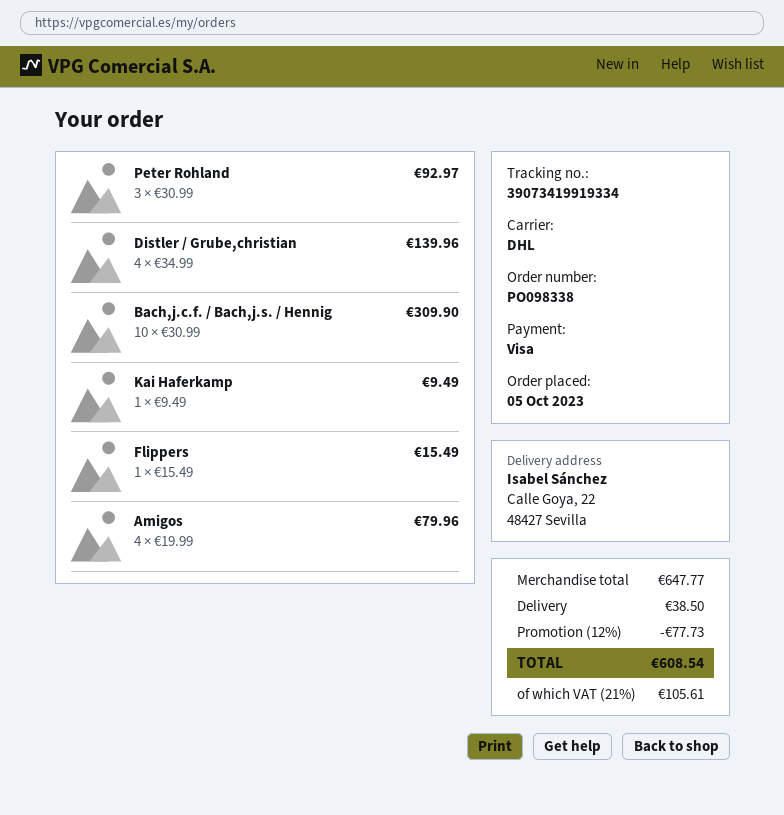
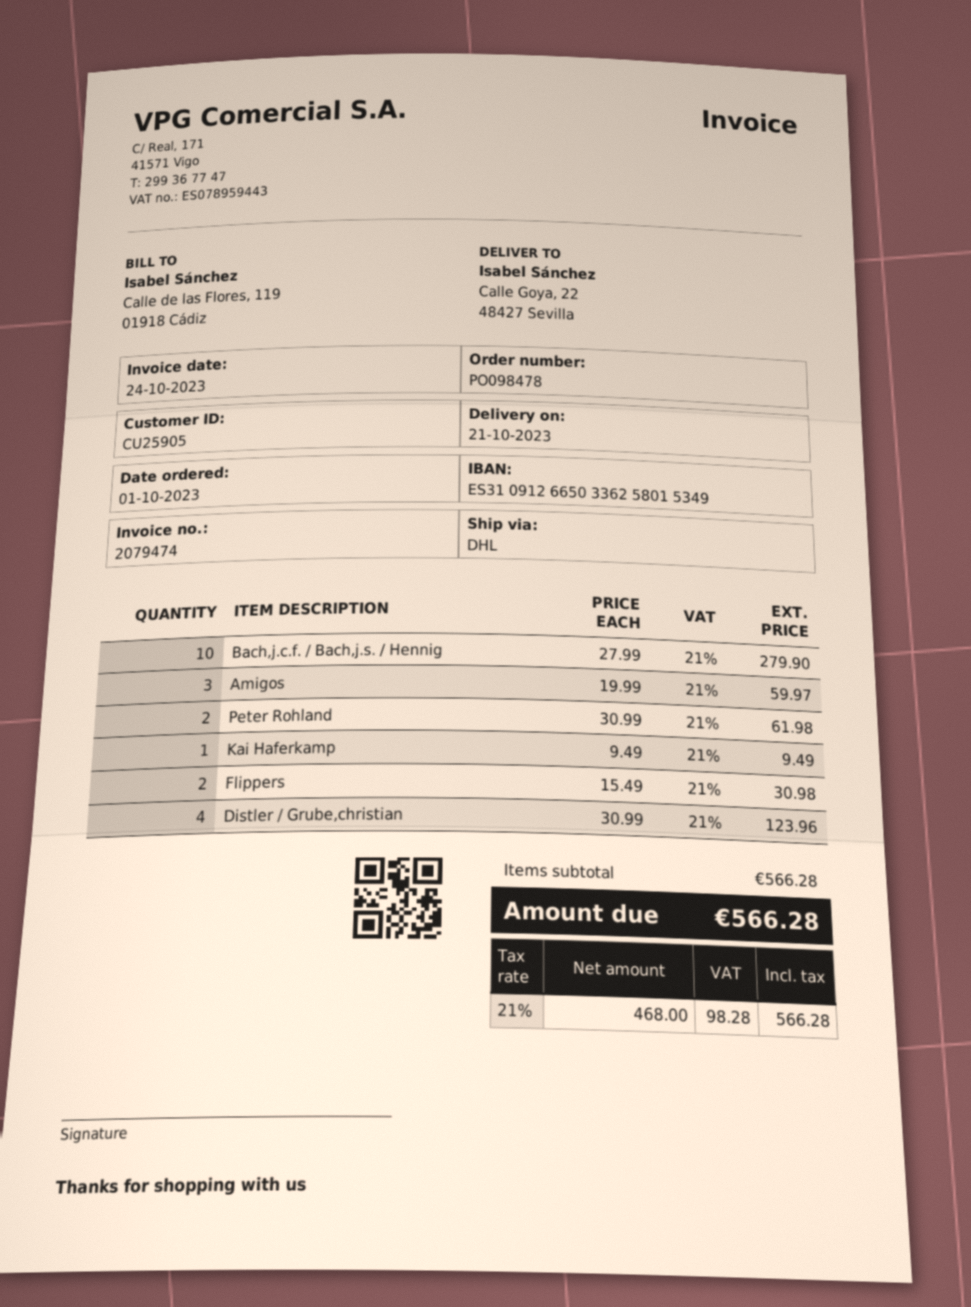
order number: PO098338 -> PO098478
order date: 2023-10-05 -> 2023-10-01
Peter Rohland: 3 x 30.99 = 92.97 -> 2 x 30.99 = 61.98
Distler / Grube,christian: 4 x 34.99 = 139.96 -> 4 x 30.99 = 123.96
Bach,j.c.f. / Bach,j.s. / Hennig: 10 x 30.99 = 309.90 -> 10 x 27.99 = 279.90
Flippers: 1 x 15.49 = 15.49 -> 2 x 15.49 = 30.98
Amigos: 4 x 19.99 = 79.96 -> 3 x 19.99 = 59.97
subtotal: 647.77 -> 566.28
discount: 12% = 77.73 -> none
shipping: 38.50 -> none
tax: 21% = 105.61 -> 21% = 98.28
total: 608.54 -> 566.28

